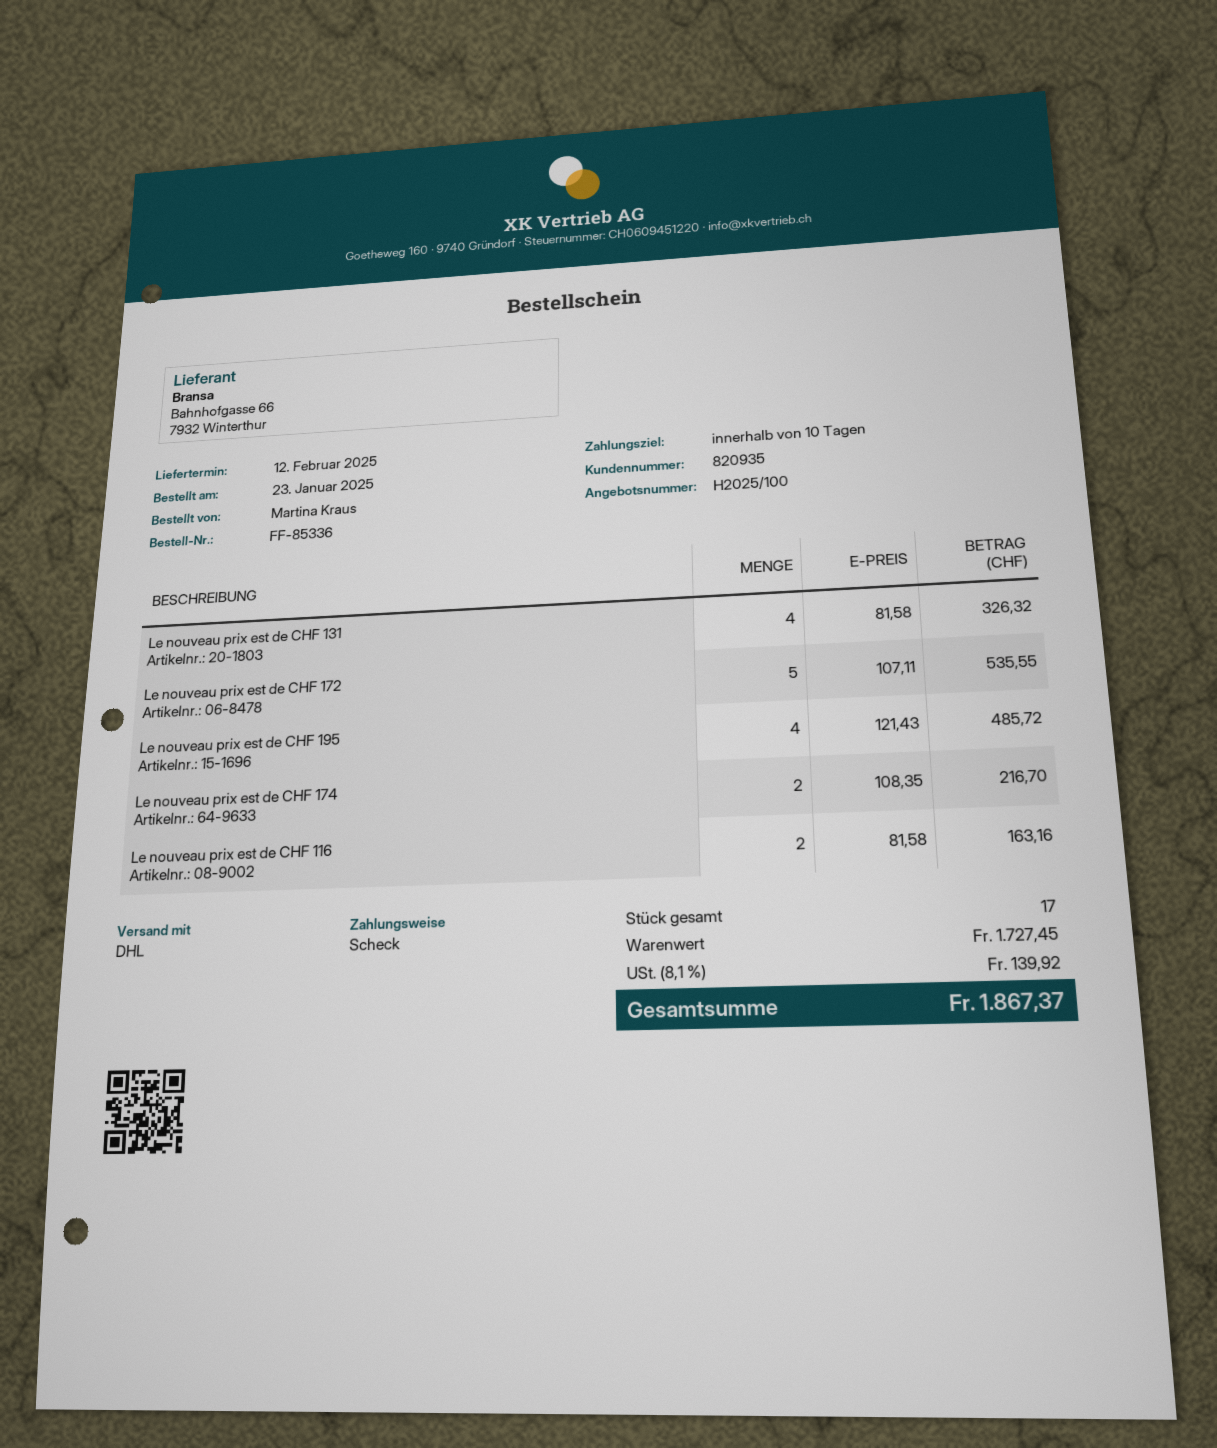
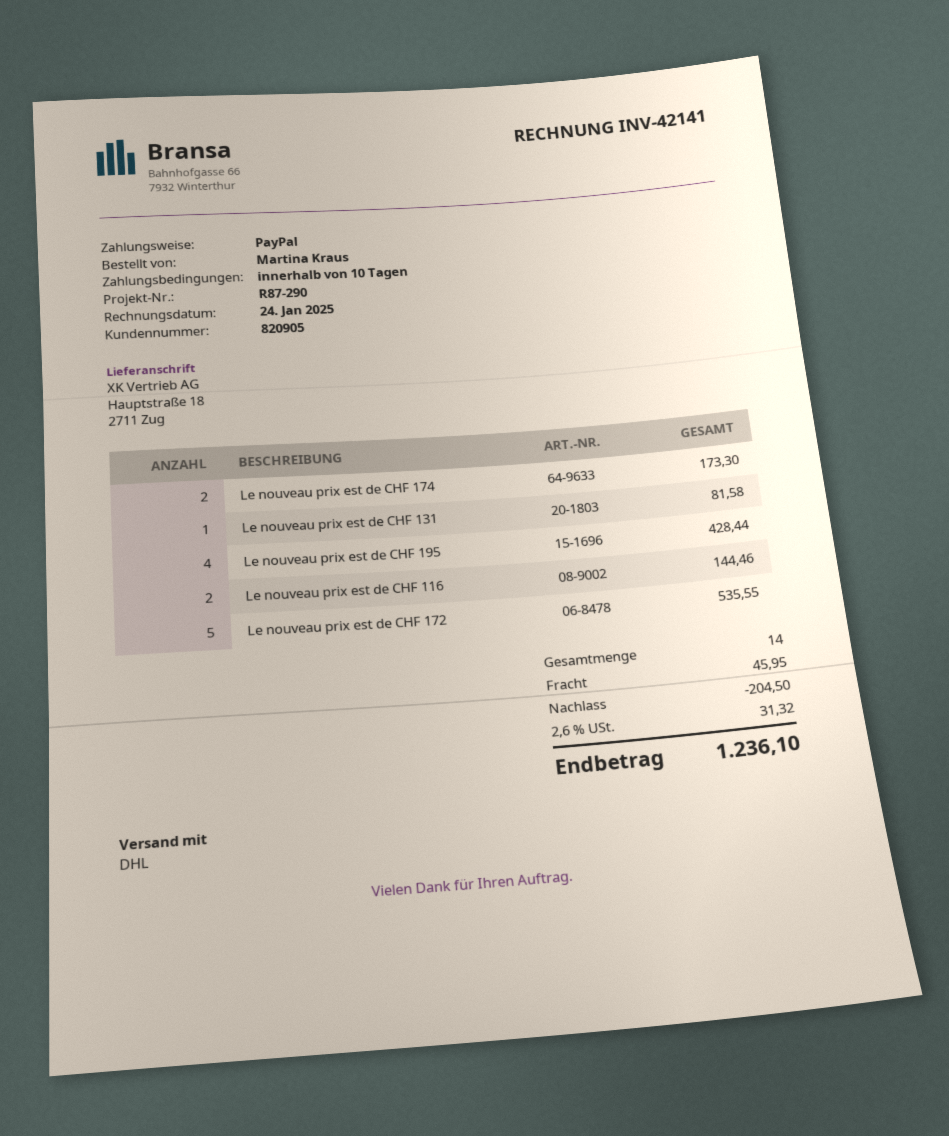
customer number: 820935 -> 820905
payment method: cheque -> PayPal
Le nouveau prix est de CHF 131: 4 for 326.32 -> 1 for 81.58
Le nouveau prix est de CHF 195: 4 for 485.72 -> 4 for 428.44
Le nouveau prix est de CHF 174: 2 for 216.70 -> 2 for 173.30
Le nouveau prix est de CHF 116: 2 for 163.16 -> 2 for 144.46
total quantity: 17 -> 14
discount: none -> 204.50
shipping: none -> 45.95
tax: 8.1% = 139.92 -> 2.6% = 31.32
total: 1867.37 -> 1236.10

